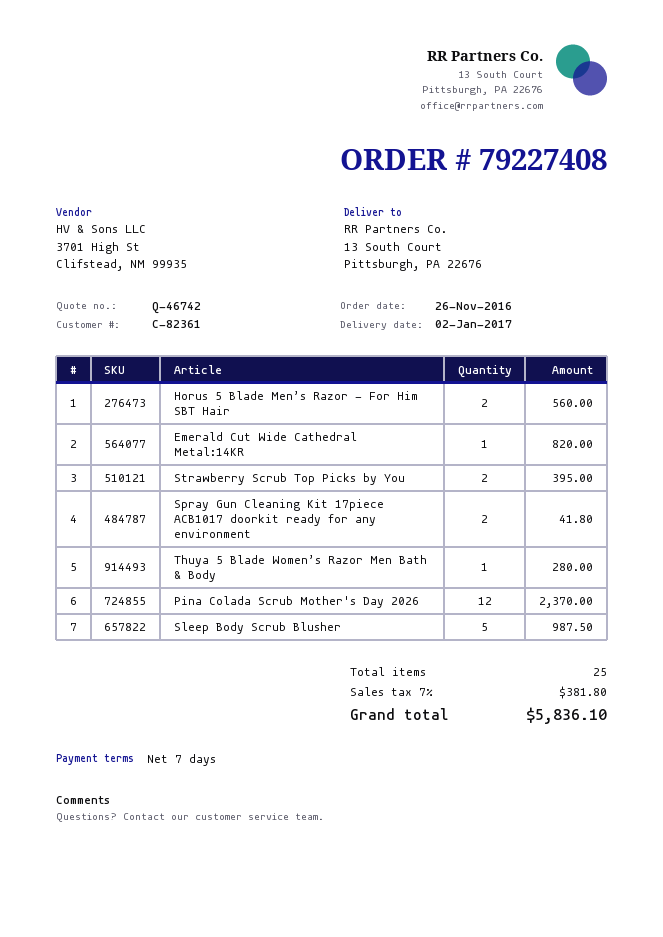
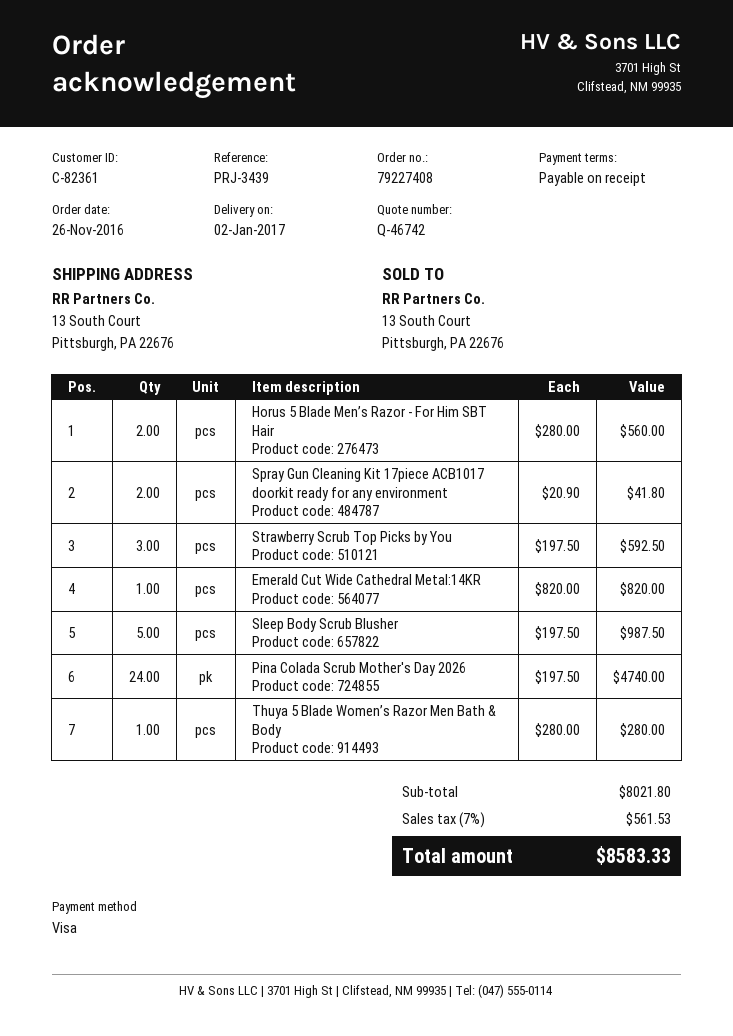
payment terms: 7 days -> on receipt
Strawberry Scrub Top Picks by You: 2 for 395.00 -> 3 for 592.50
Pina Colada Scrub Mother's Day 2026: 12 for 2370.00 -> 24 for 4740.00
tax: 7% = 381.80 -> 7% = 561.53
total: 5836.10 -> 8583.33

